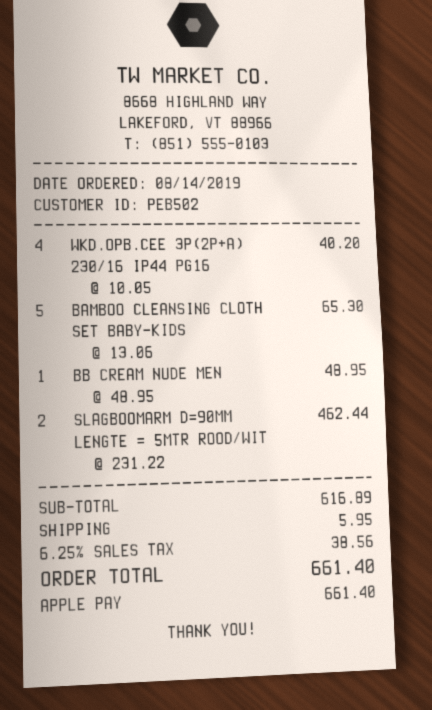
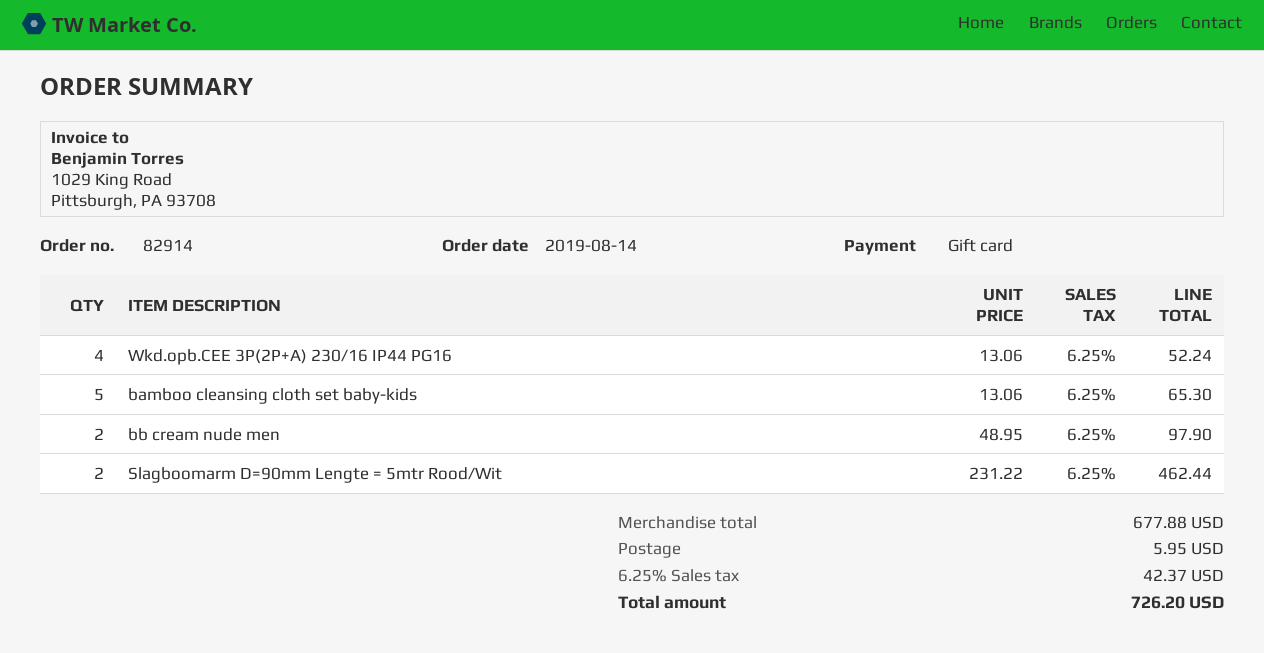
payment method: Apple Pay -> gift card
WKD.OPB.CEE 3P(2P+A) 230/16 IP44 PG16: 4 x 10.05 = 40.20 -> 4 x 13.06 = 52.24
BB CREAM NUDE MEN: 1 x 48.95 = 48.95 -> 2 x 48.95 = 97.90
subtotal: 616.89 -> 677.88
tax: 6.25% = 38.56 -> 6.25% = 42.37
total: 661.40 -> 726.20

